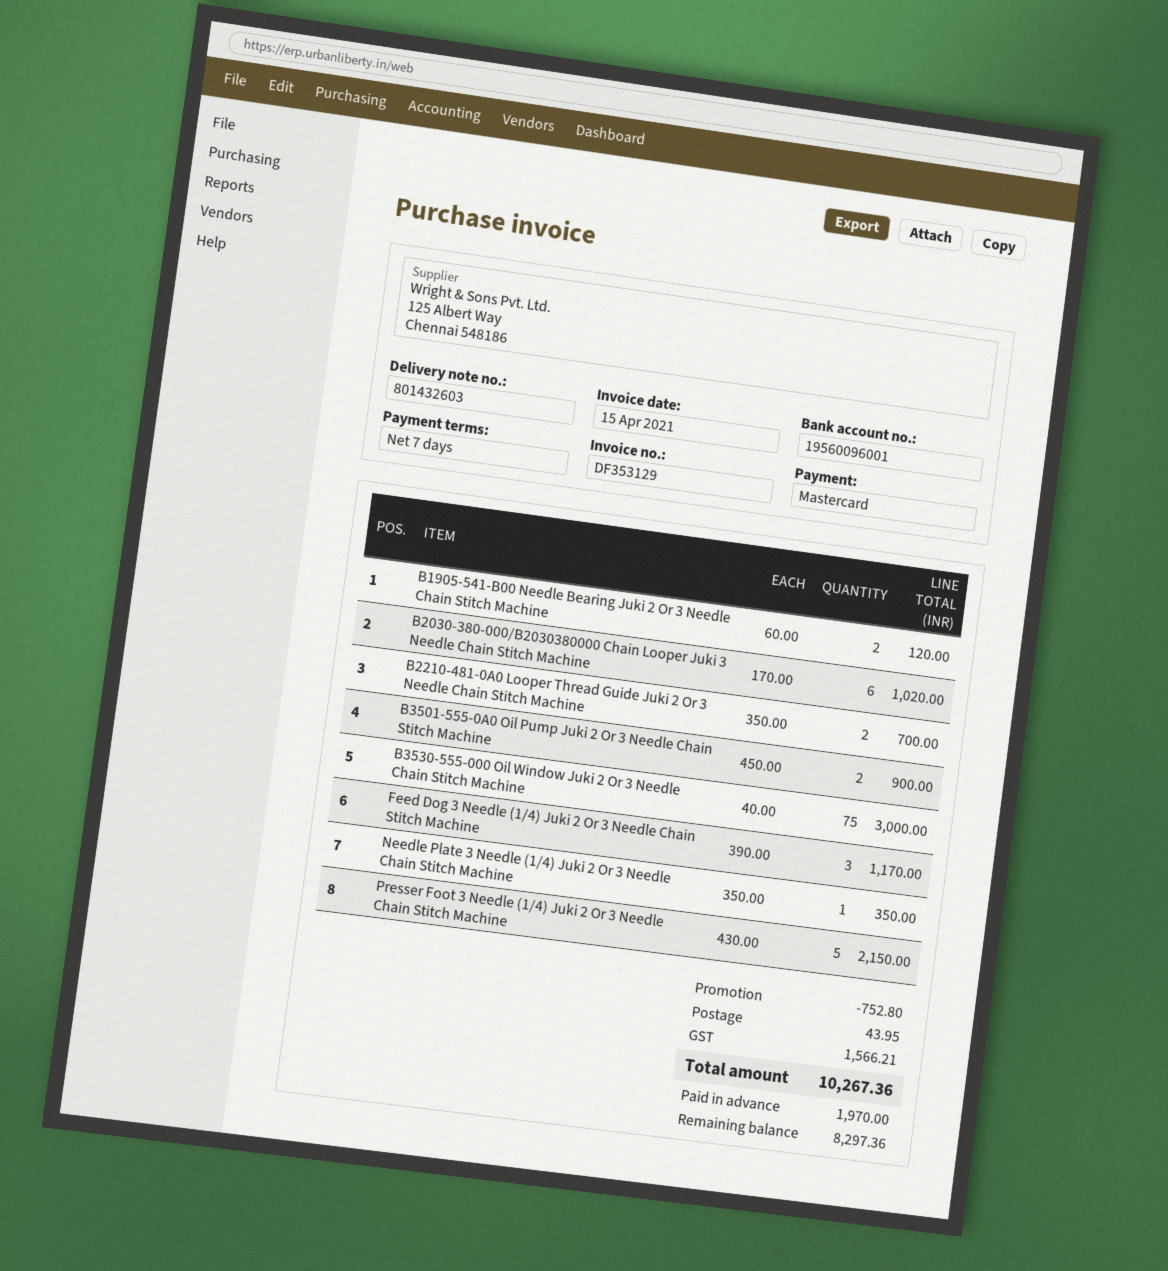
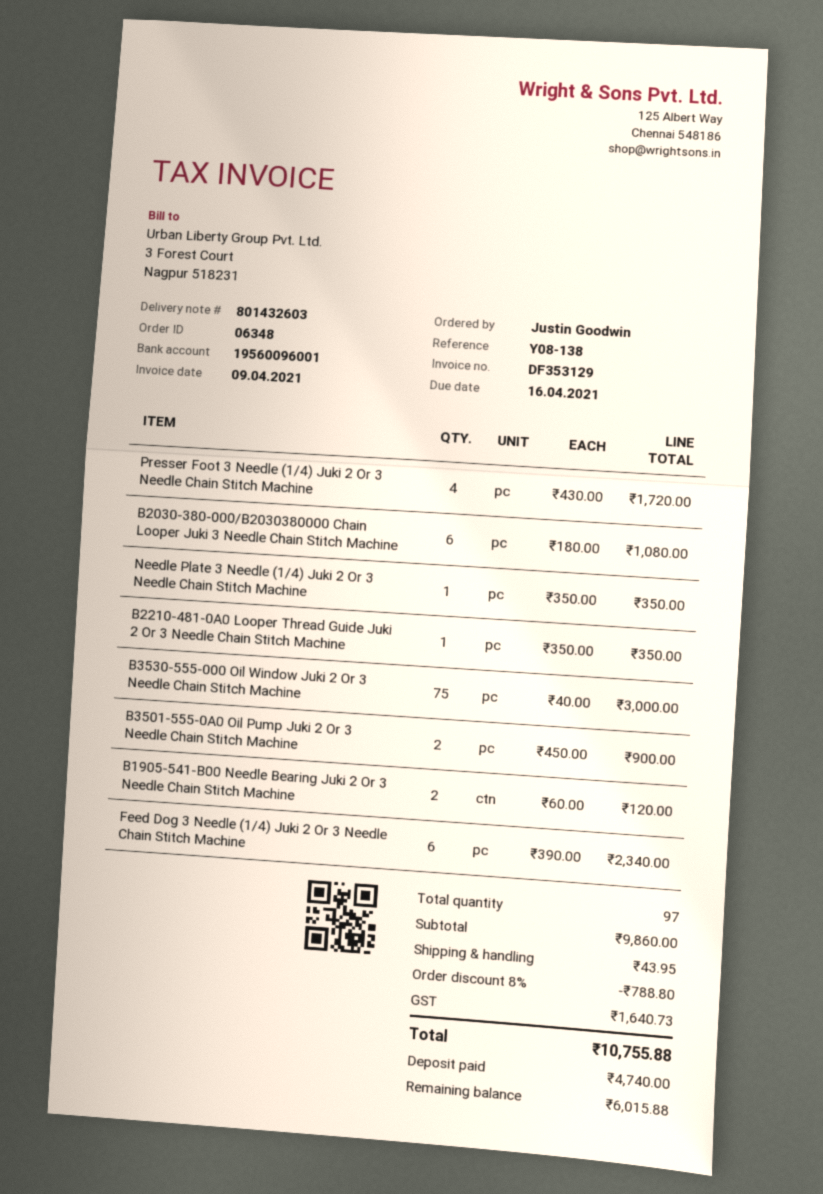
invoice date: 2021-04-15 -> 2021-04-09
B2030-380-000/B2030380000 Chain Looper Juki 3 Needle Chain Stitch Machine: 6 x 170.00 = 1020.00 -> 6 x 180.00 = 1080.00
B2210-481-0A0 Looper Thread Guide Juki 2 Or 3 Needle Chain Stitch Machine: 2 x 350.00 = 700.00 -> 1 x 350.00 = 350.00
Feed Dog 3 Needle (1/4) Juki 2 Or 3 Needle Chain Stitch Machine: 3 x 390.00 = 1170.00 -> 6 x 390.00 = 2340.00
Presser Foot 3 Needle (1/4) Juki 2 Or 3 Needle Chain Stitch Machine: 5 x 430.00 = 2150.00 -> 4 x 430.00 = 1720.00
discount: 752.80 -> 788.80
tax: 1566.21 -> 1640.73
total: 10267.36 -> 10755.88
deposit: 1970.00 -> 4740.00
balance: 8297.36 -> 6015.88

